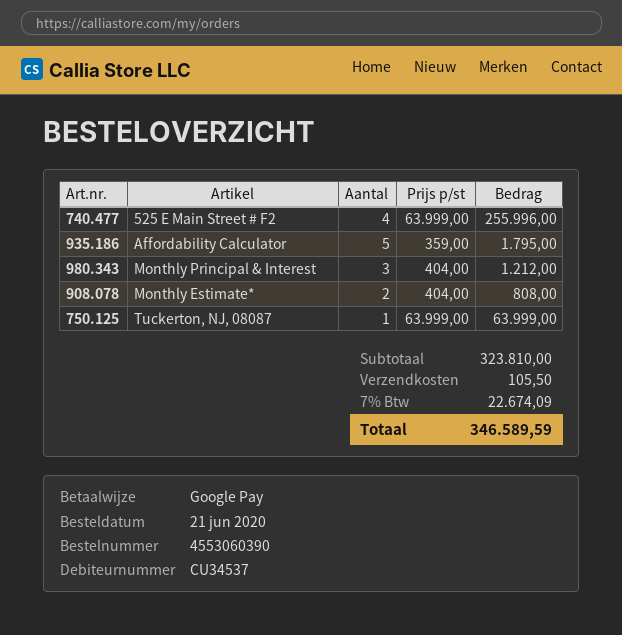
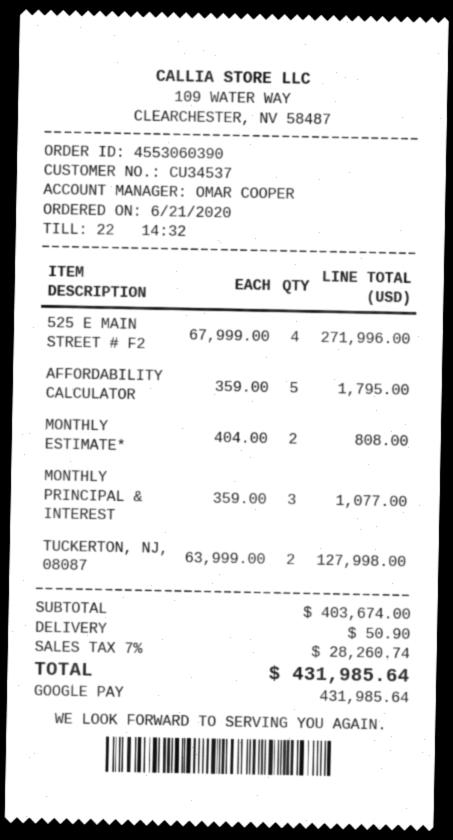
525 E Main Street # F2: 4 x 63999.00 = 255996.00 -> 4 x 67999.00 = 271996.00
Monthly Principal & Interest: 3 x 404.00 = 1212.00 -> 3 x 359.00 = 1077.00
Tuckerton, NJ, 08087: 1 x 63999.00 = 63999.00 -> 2 x 63999.00 = 127998.00
subtotal: 323810.00 -> 403674.00
shipping: 105.50 -> 50.90
tax: 7% = 22674.09 -> 7% = 28260.74
total: 346589.59 -> 431985.64

